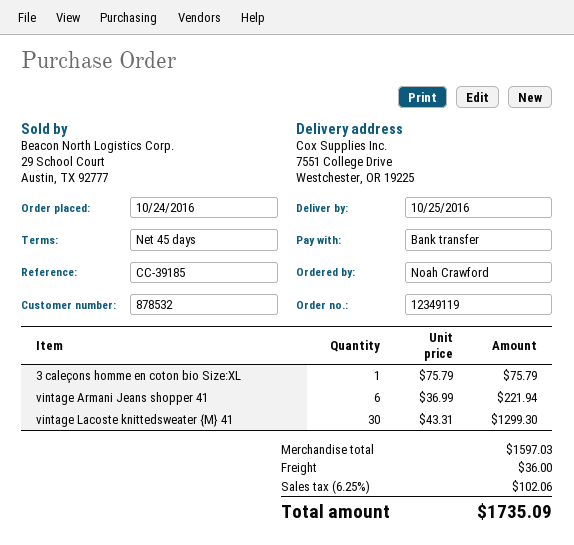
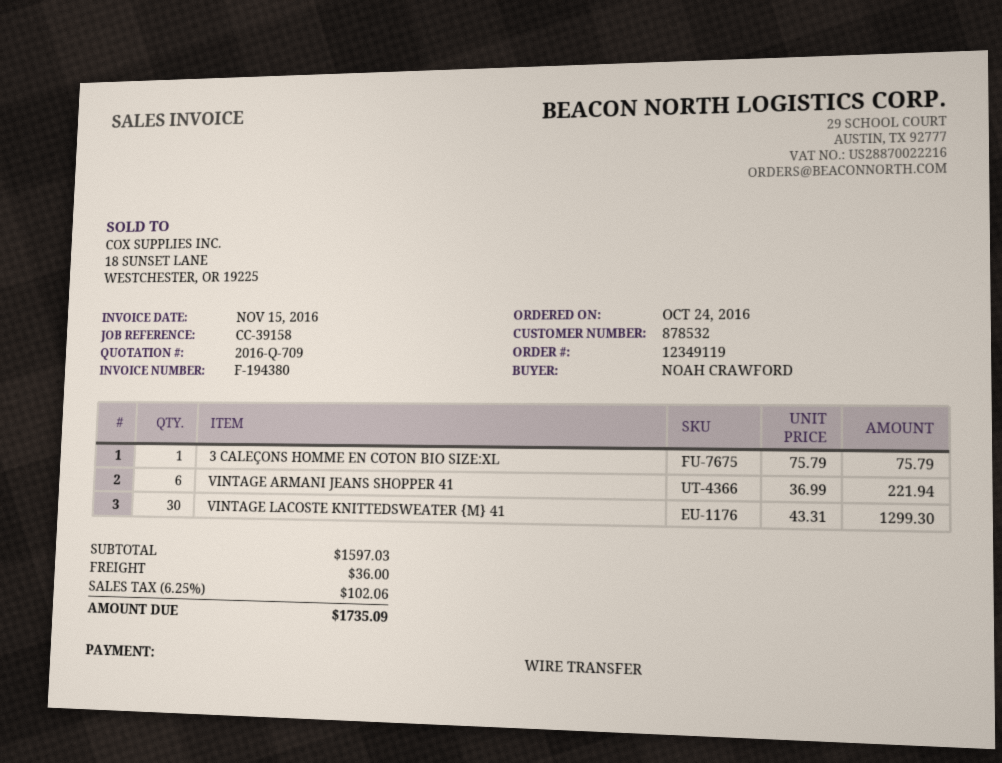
reference: CC-39185 -> CC-39158

